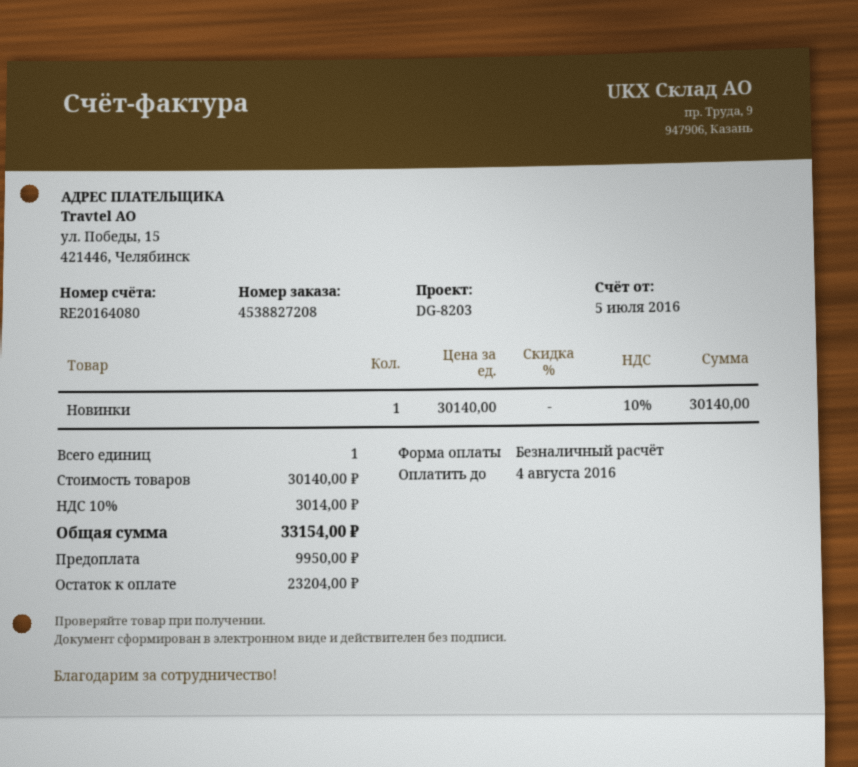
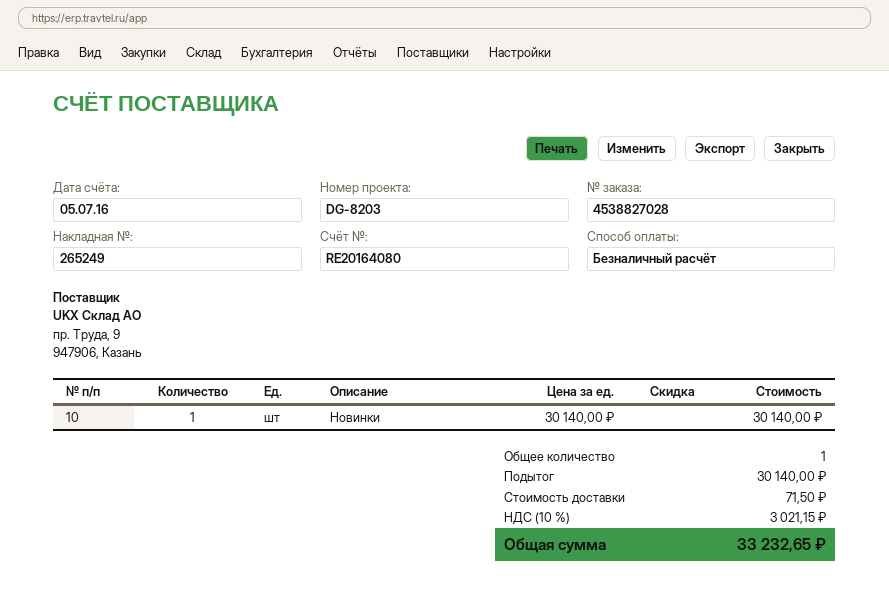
order number: 4538827208 -> 4538827028
shipping: none -> 71.50
tax: 10% = 3014.00 -> 10% = 3021.15
total: 33154.00 -> 33232.65

